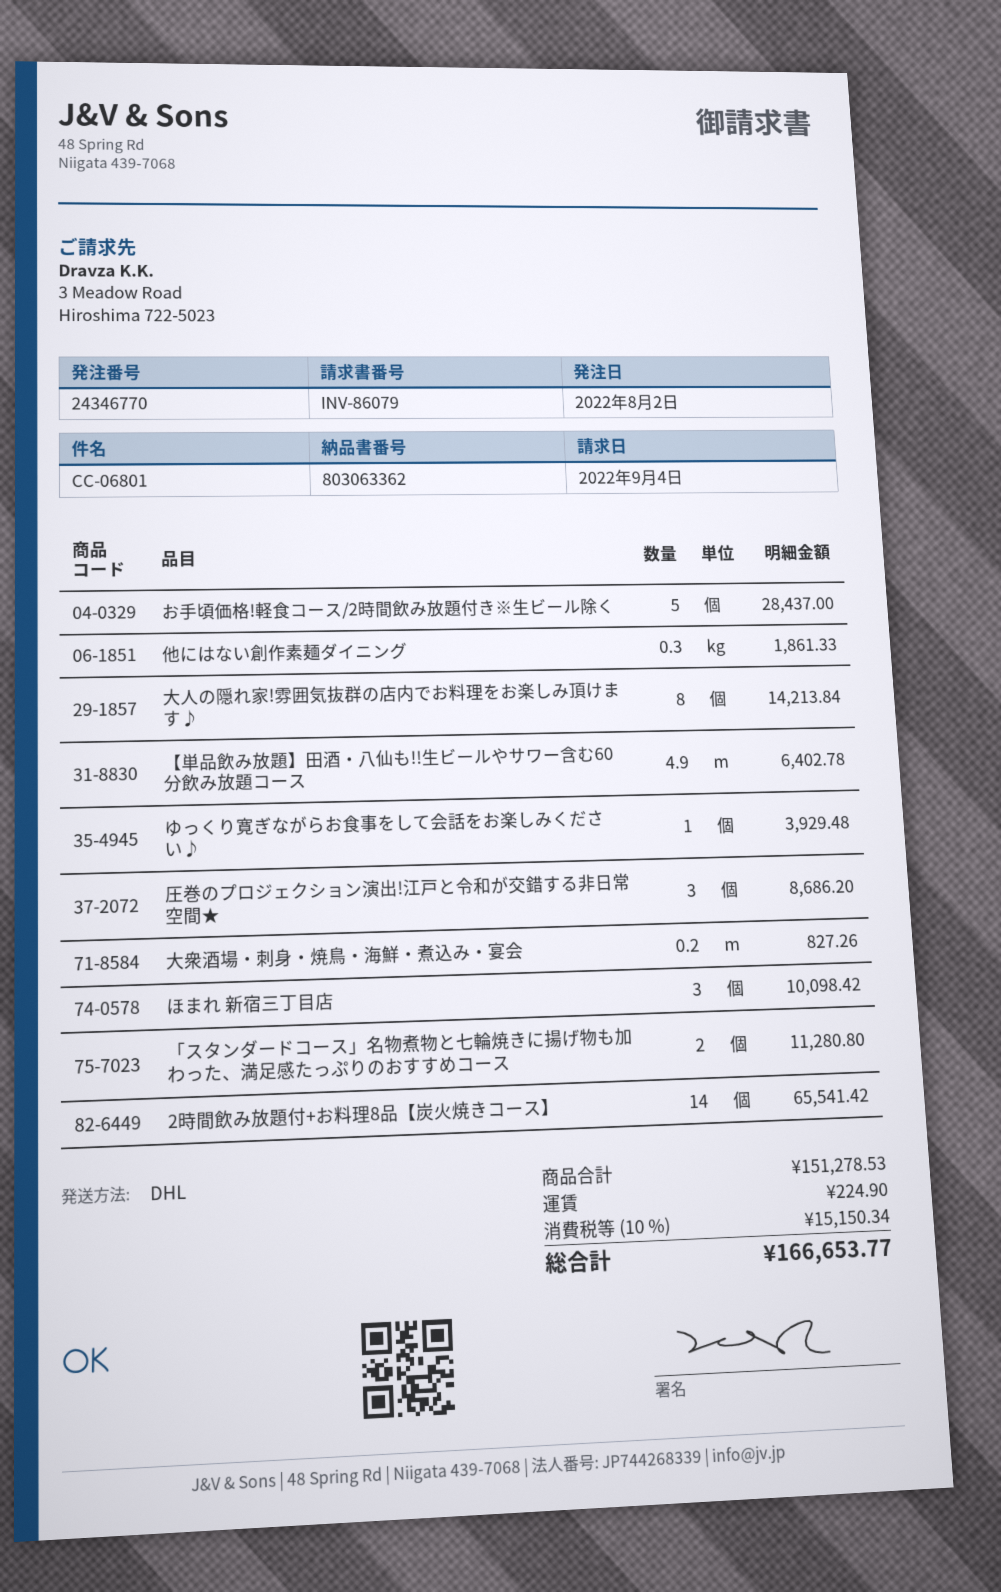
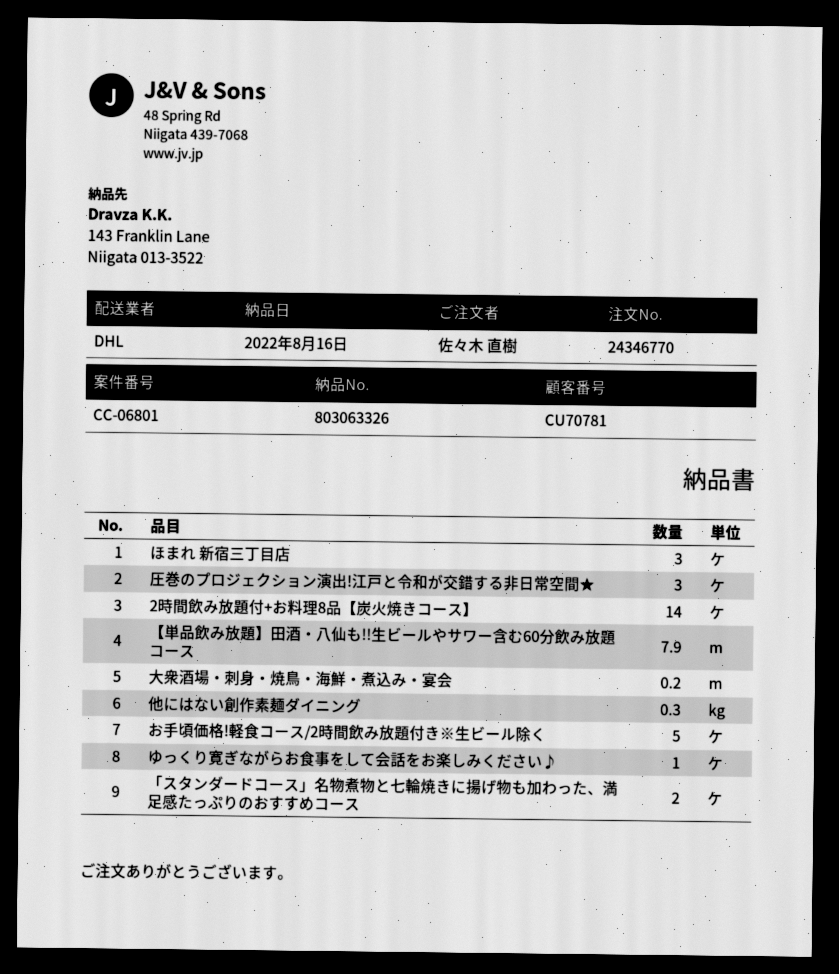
delivery note number: 803063362 -> 803063326
大人の隠れ家!雰囲気抜群の店内でお料理をお楽しみ頂けます♪: 8 -> none
【単品飲み放題】田酒・八仙も!!生ビールやサワー含む60分飲み放題コース: 4.9 -> 7.9

